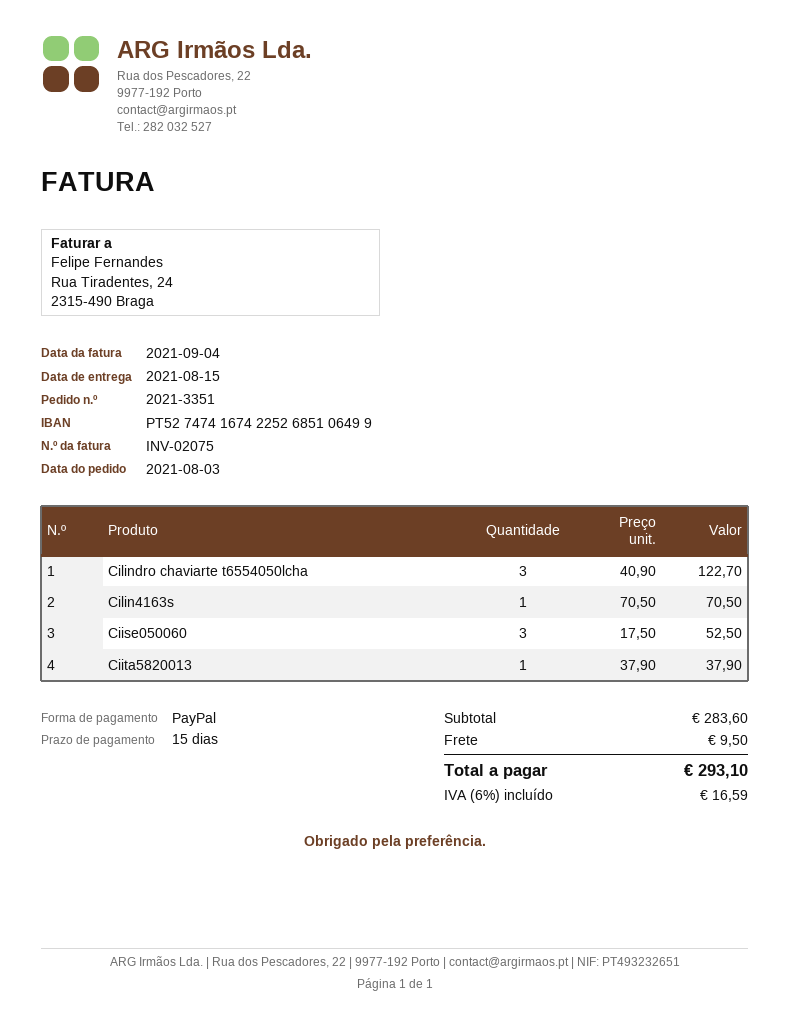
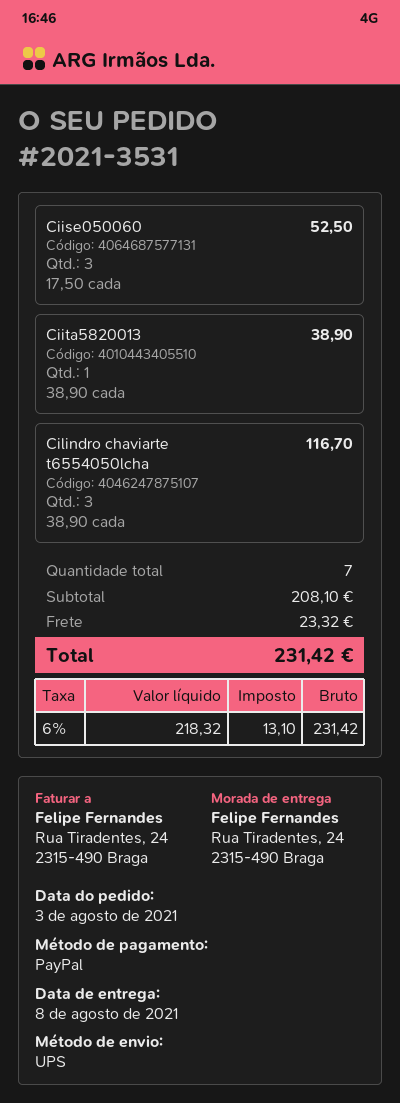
order number: 2021-3351 -> 2021-3531
delivery date: 2021-08-15 -> 2021-08-08
Cilindro chaviarte t6554050lcha: 3 x 40.90 = 122.70 -> 3 x 38.90 = 116.70
Cilin4163s: 1 x 70.50 = 70.50 -> none
Ciita5820013: 1 x 37.90 = 37.90 -> 1 x 38.90 = 38.90
subtotal: 283.60 -> 208.10
shipping: 9.50 -> 23.32
tax: 6% = 16.59 -> 6% = 13.10
total: 293.10 -> 231.42

